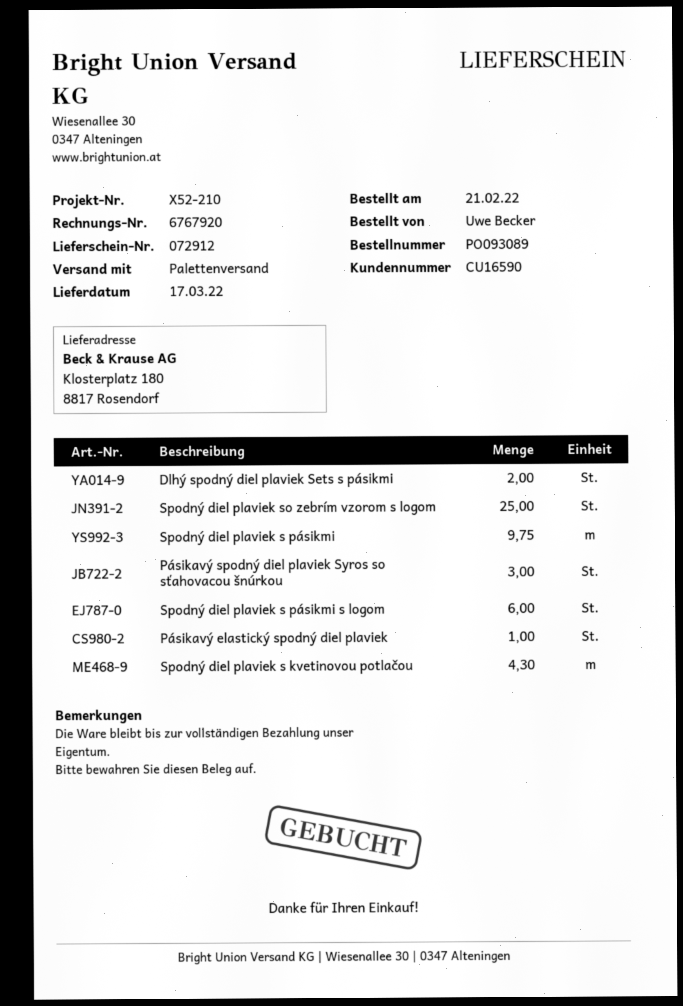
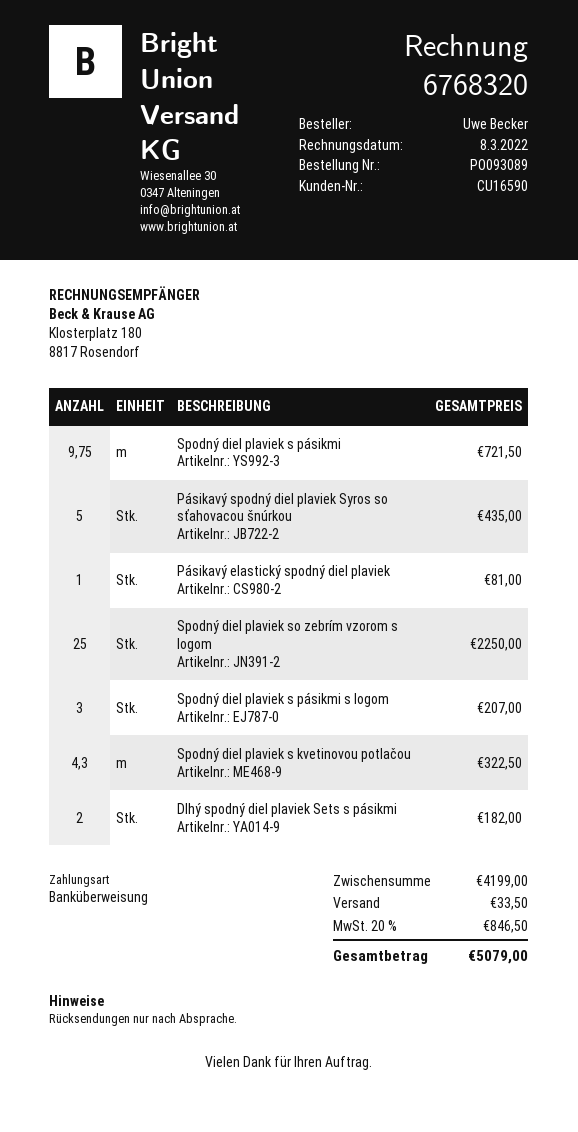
invoice number: 6767920 -> 6768320
Pásikavý spodný diel plaviek Syros so sťahovacou šnúrkou: 3 -> 5
Spodný diel plaviek s pásikmi s logom: 6 -> 3

